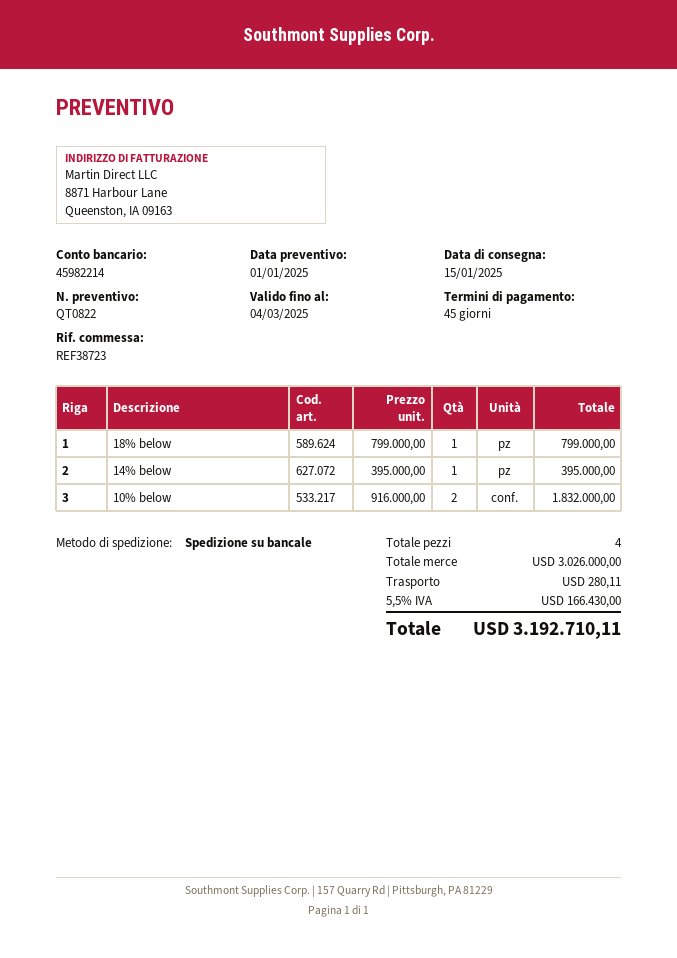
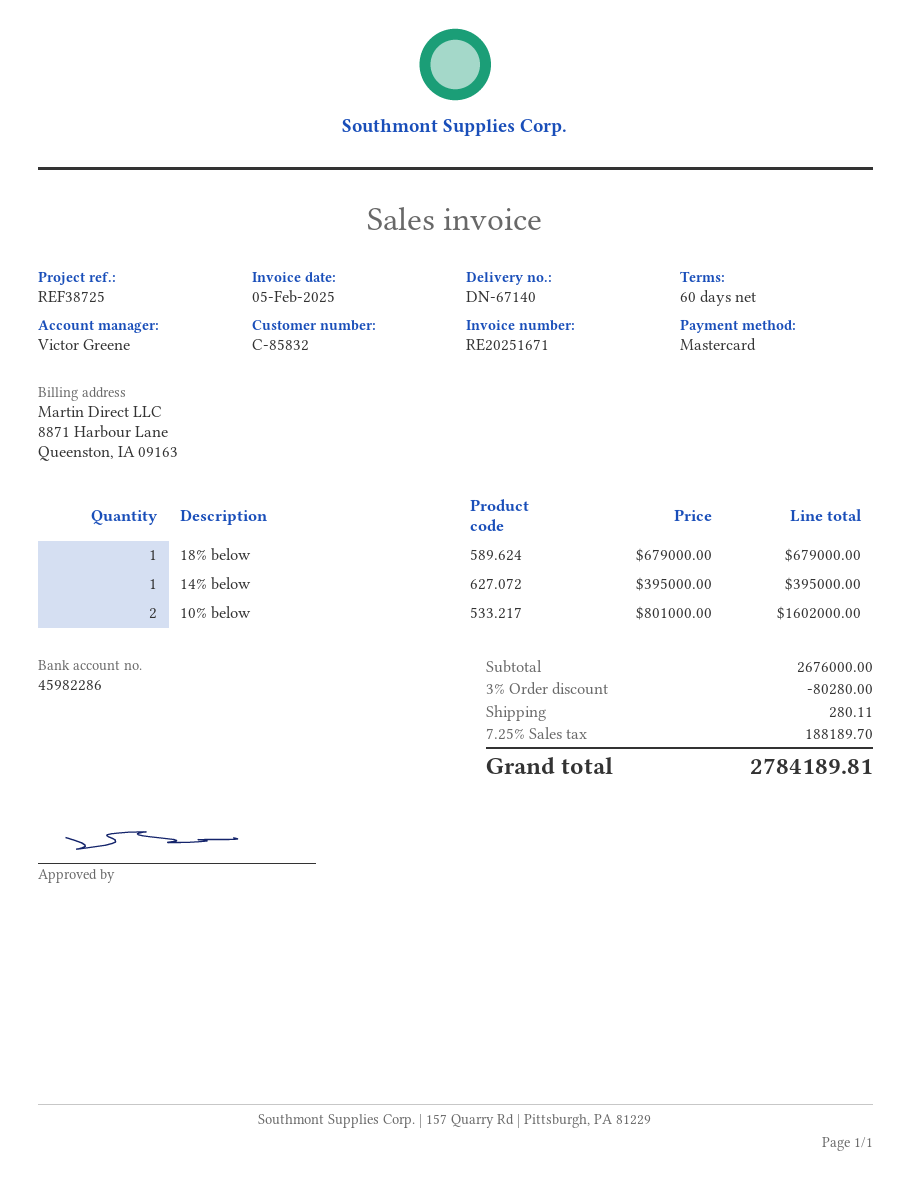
payment terms: 45 days -> 60 days
reference: REF38723 -> REF38725
bank account: 45982214 -> 45982286
18% below: 1 x 799000.00 = 799000.00 -> 1 x 679000.00 = 679000.00
10% below: 2 x 916000.00 = 1832000.00 -> 2 x 801000.00 = 1602000.00
subtotal: 3026000.00 -> 2676000.00
discount: none -> 3% = 80280.00
tax: 5.5% = 166430.00 -> 7.25% = 188189.70
total: 3192710.11 -> 2784189.81

